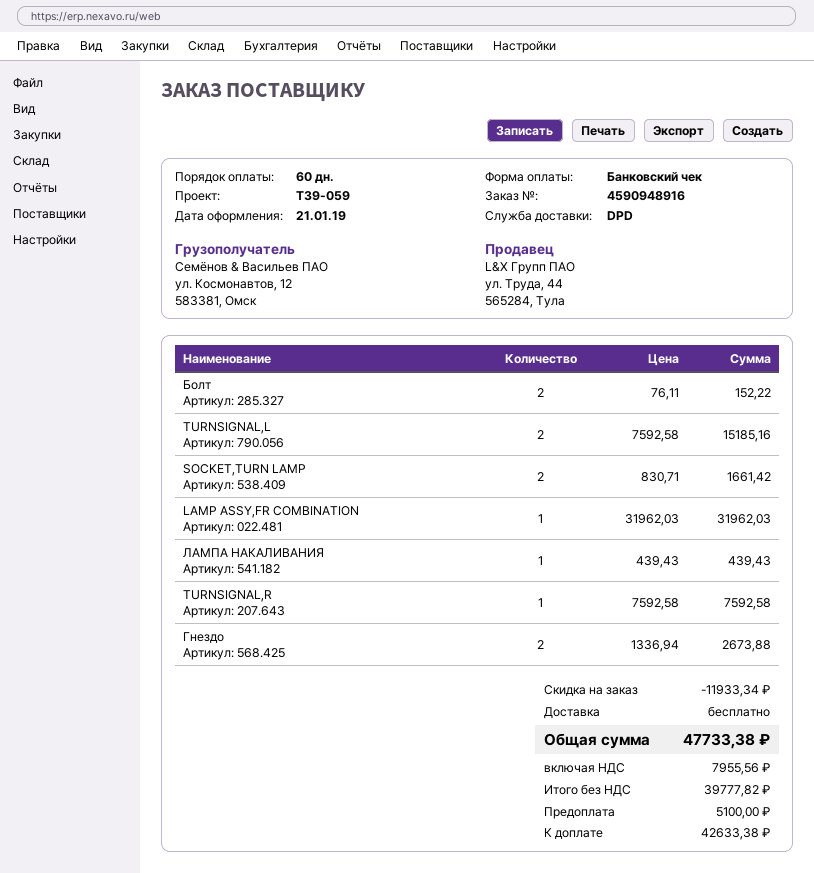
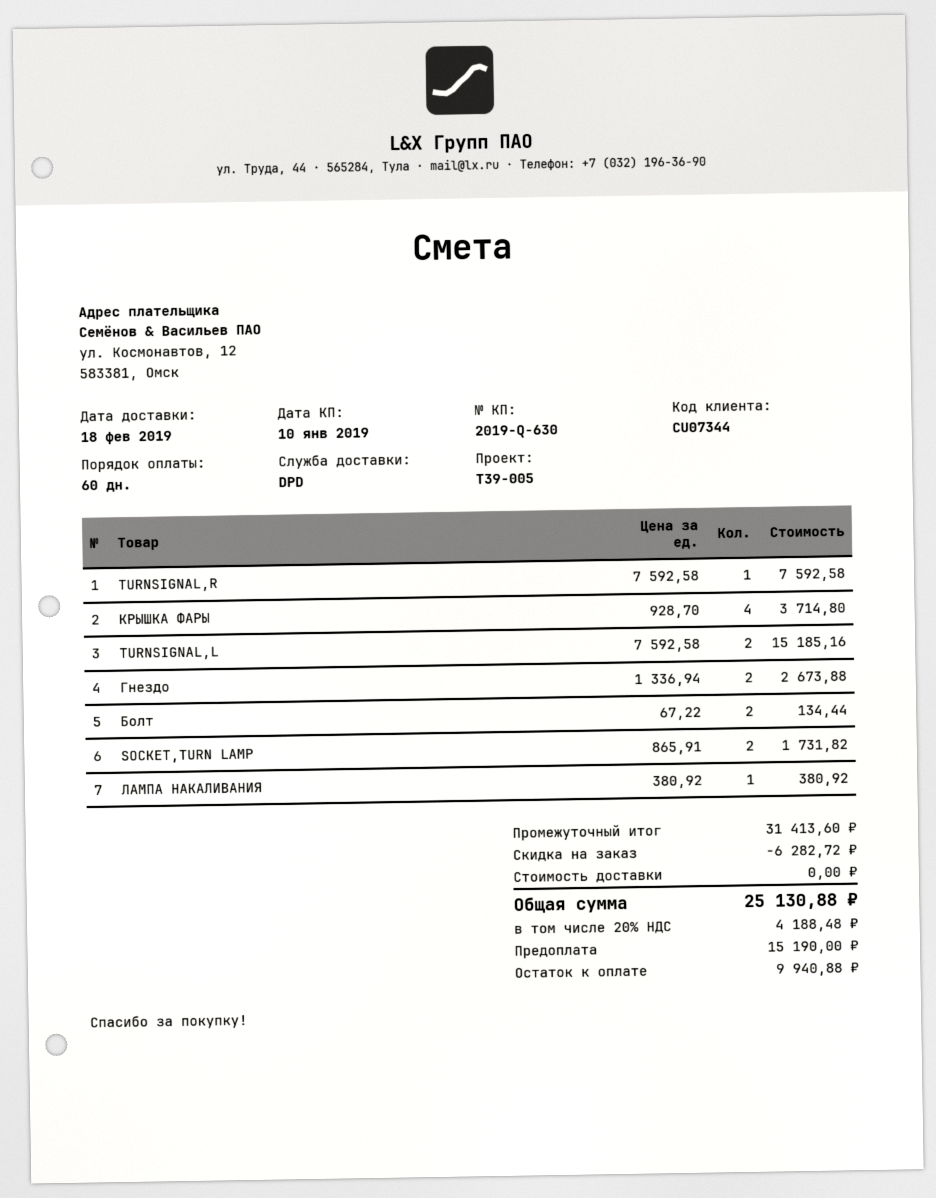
reference: T39-059 -> T39-005
Болт: 2 x 76.11 = 152.22 -> 2 x 67.22 = 134.44
SOCKET,TURN LAMP: 2 x 830.71 = 1661.42 -> 2 x 865.91 = 1731.82
LAMP ASSY,FR COMBINATION: 1 x 31962.03 = 31962.03 -> none
ЛАМПА НАКАЛИВАНИЯ: 1 x 439.43 = 439.43 -> 1 x 380.92 = 380.92
КРЫШКА ФАРЫ: none -> 4 x 928.70 = 3714.80
discount: 11933.34 -> 6282.72
tax: 7955.56 -> 4188.48
total: 47733.38 -> 25130.88
deposit: 5100.00 -> 15190.00
balance: 42633.38 -> 9940.88

